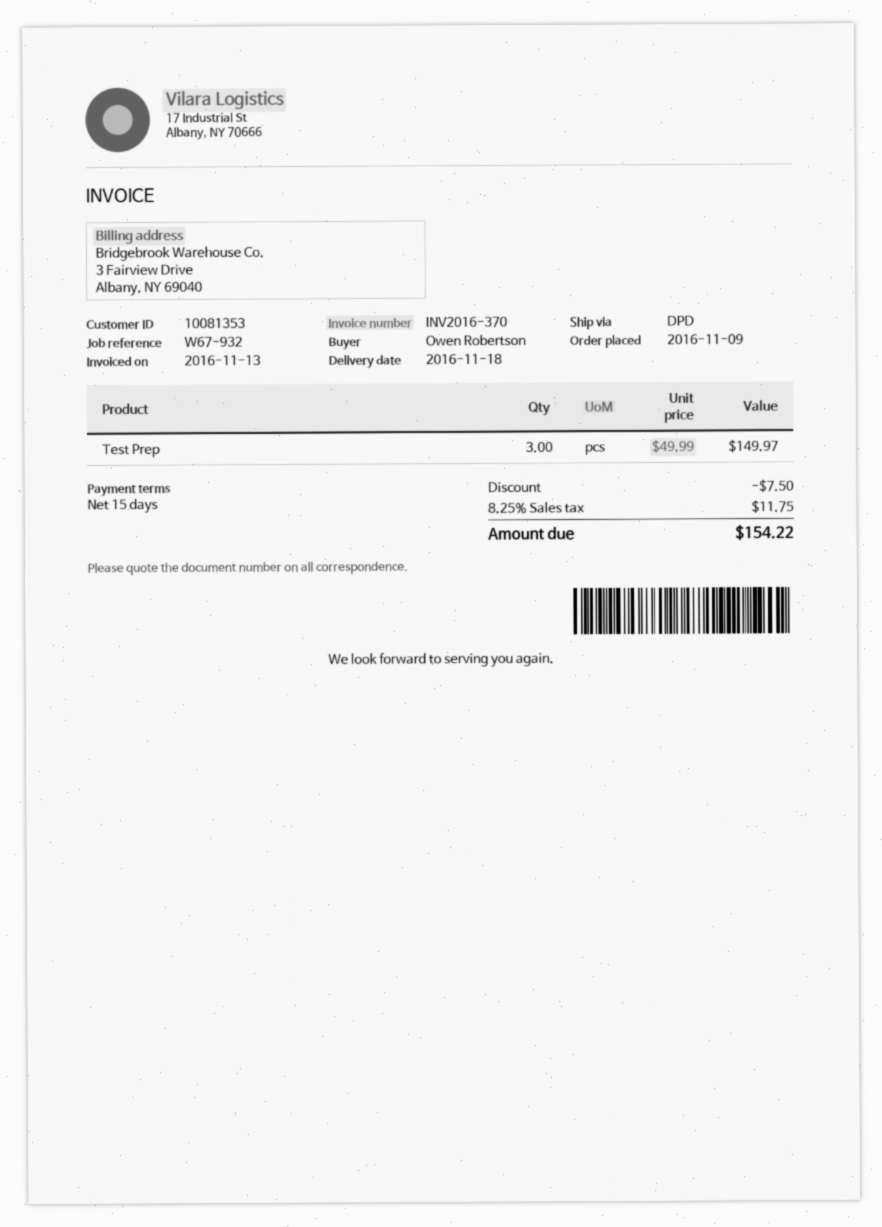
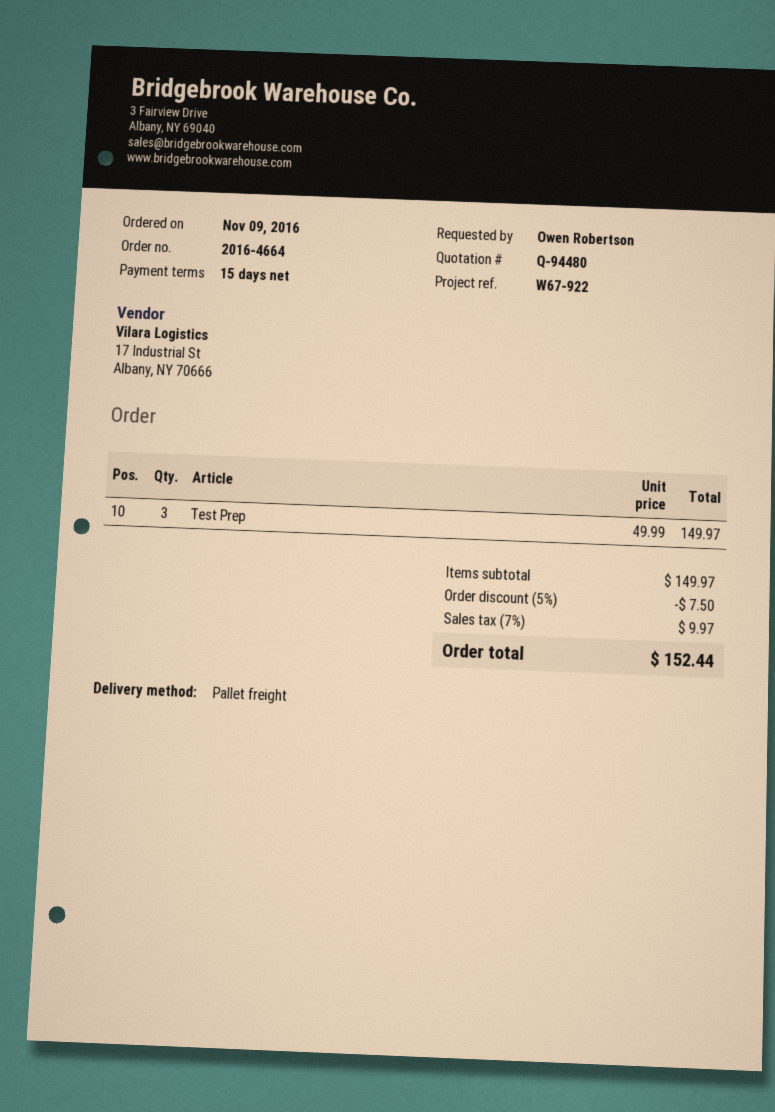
reference: W67-932 -> W67-922
shipping method: DPD -> pallet freight
tax: 8.25% = 11.75 -> 7% = 9.97
total: 154.22 -> 152.44

